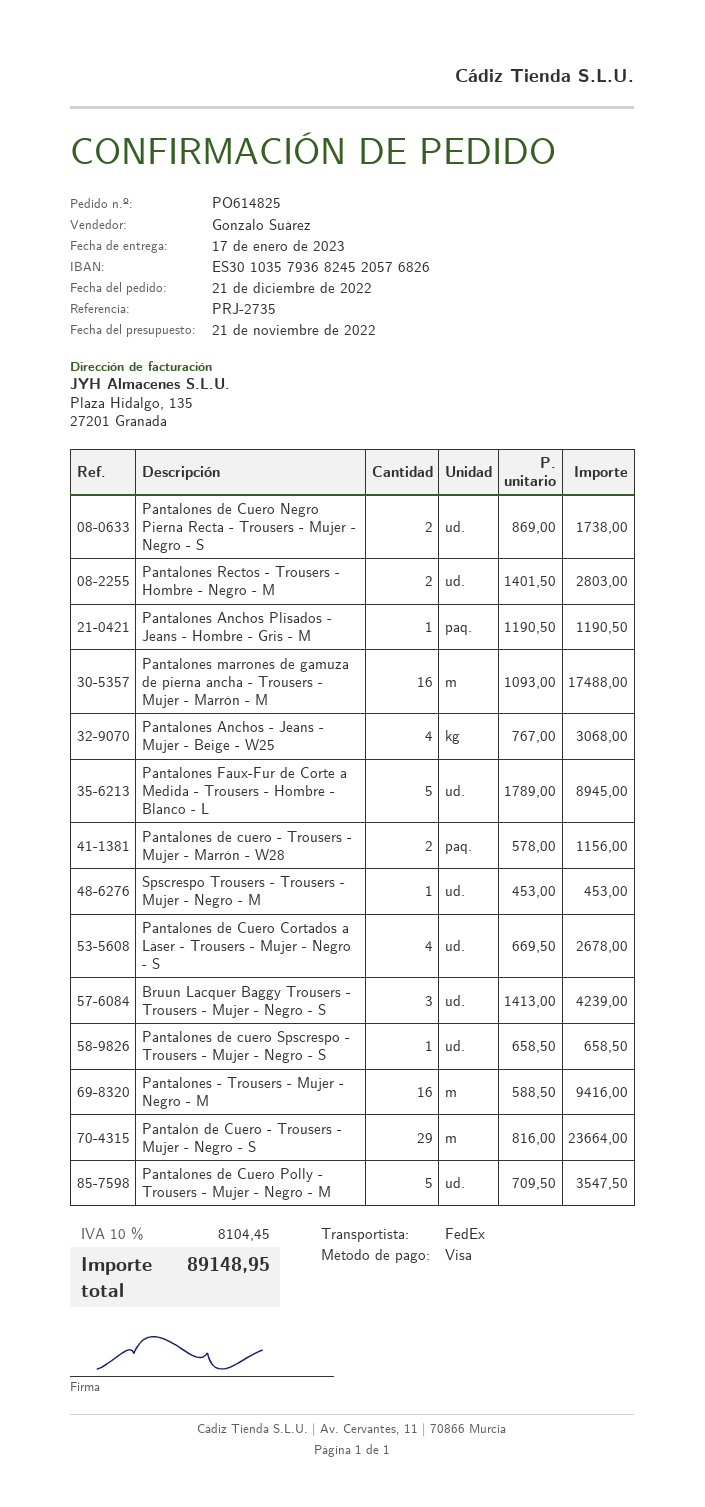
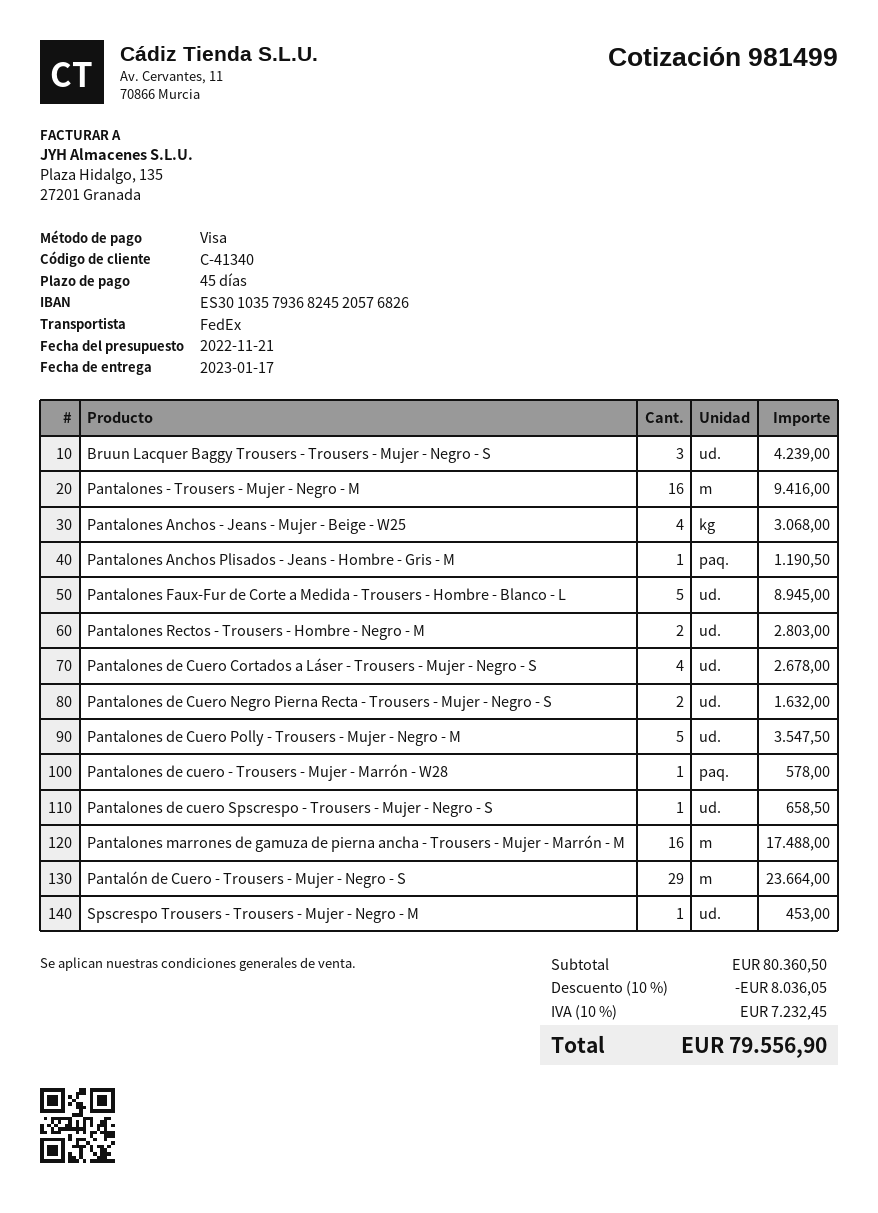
Pantalones de Cuero Negro Pierna Recta - Trousers - Mujer - Negro - S: 2 for 1738.00 -> 2 for 1632.00
Pantalones de cuero - Trousers - Mujer - Marrón - W28: 2 for 1156.00 -> 1 for 578.00
discount: none -> 10% = 8036.05
tax: 10% = 8104.45 -> 10% = 7232.45
total: 89148.95 -> 79556.90

